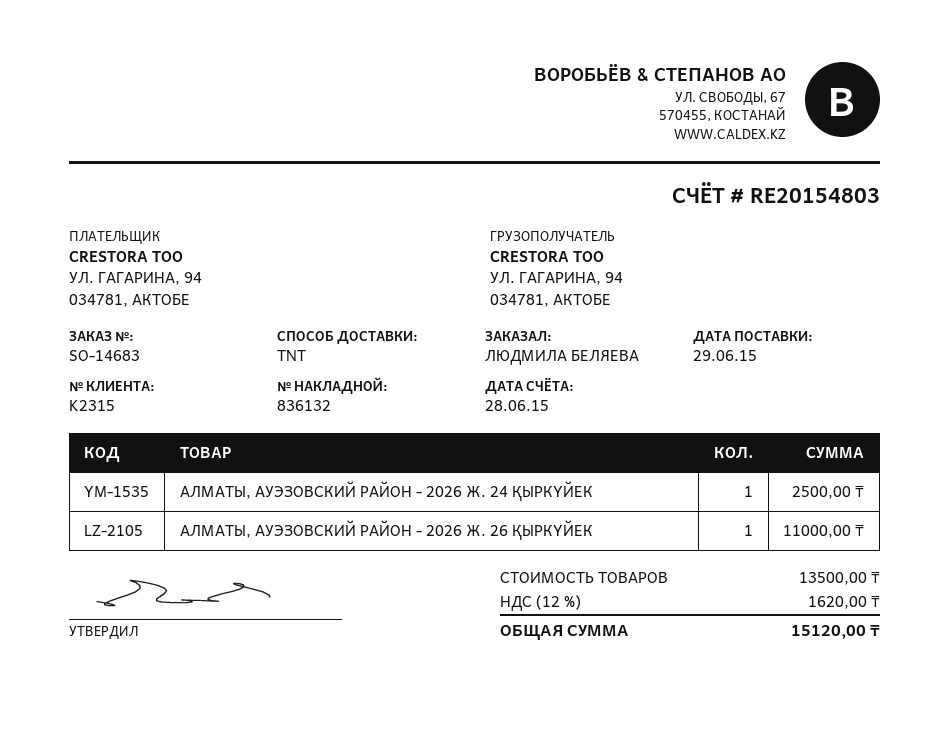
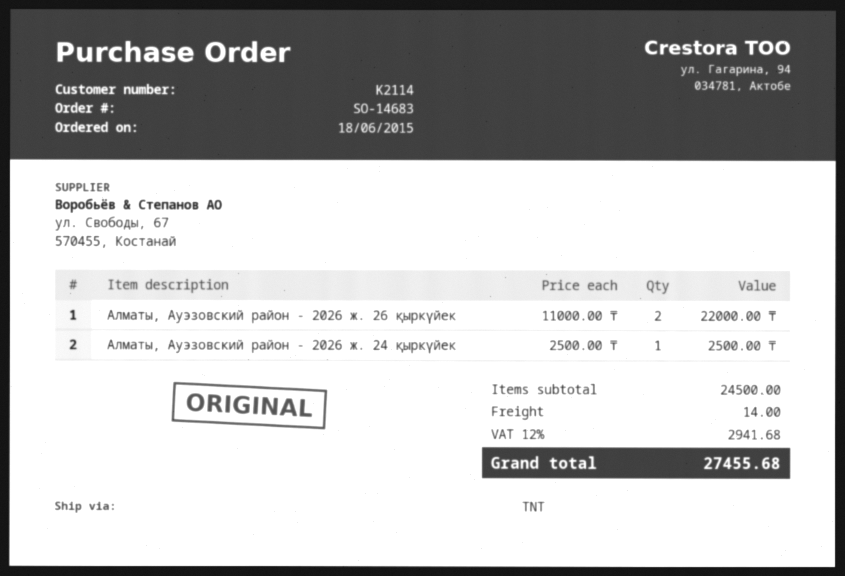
customer number: K2315 -> K2114
АЛМАТЫ, АУЭЗОВСКИЙ РАЙОН - 2026 Ж. 26 ҚЫРКҮЙЕК: 1 for 11000.00 -> 2 for 22000.00
subtotal: 13500.00 -> 24500.00
shipping: none -> 14.00
tax: 12% = 1620.00 -> 12% = 2941.68
total: 15120.00 -> 27455.68

